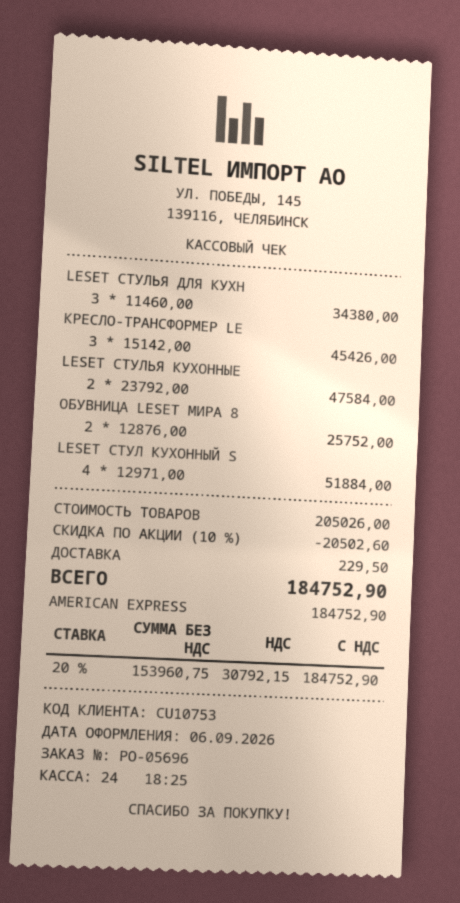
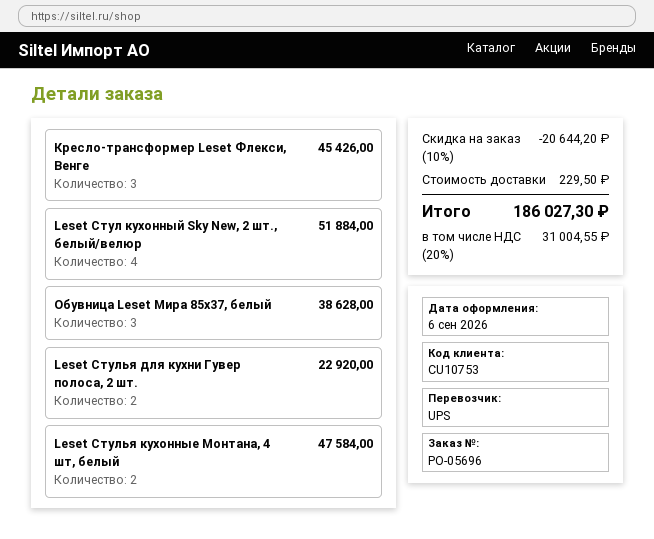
LESET СТУЛЬЯ ДЛЯ КУХН: 3 for 34380.00 -> 2 for 22920.00
ОБУВНИЦА LESET МИРА 8: 2 for 25752.00 -> 3 for 38628.00
discount: 10% = 20502.60 -> 10% = 20644.20
tax: 20% = 30792.15 -> 20% = 31004.55
total: 184752.90 -> 186027.30

